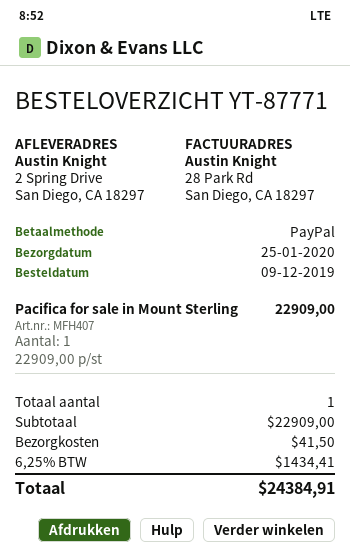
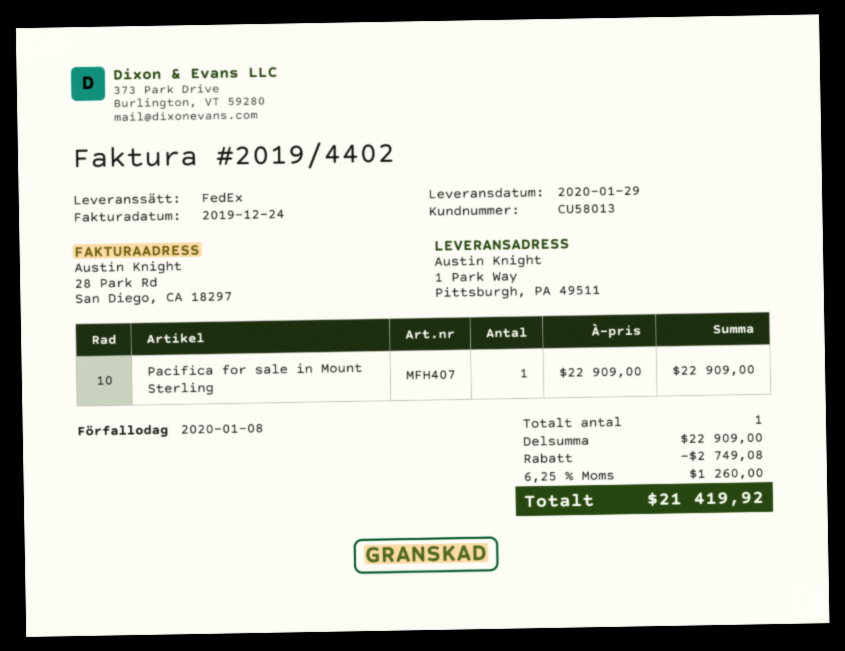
delivery date: 2020-01-25 -> 2020-01-29
ship to: 2 Spring Drive, San Diego, CA 18297 -> 1 Park Way, Pittsburgh, PA 49511
discount: none -> 2749.08
shipping: 41.50 -> none
tax: 6.25% = 1434.41 -> 6.25% = 1260.00
total: 24384.91 -> 21419.92

